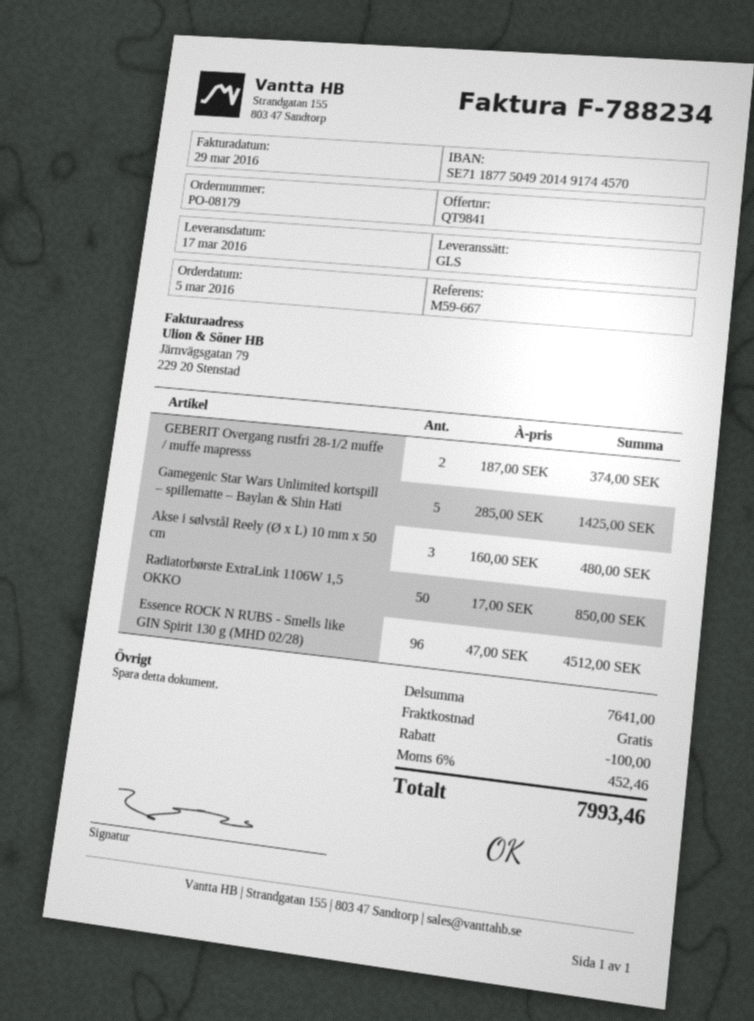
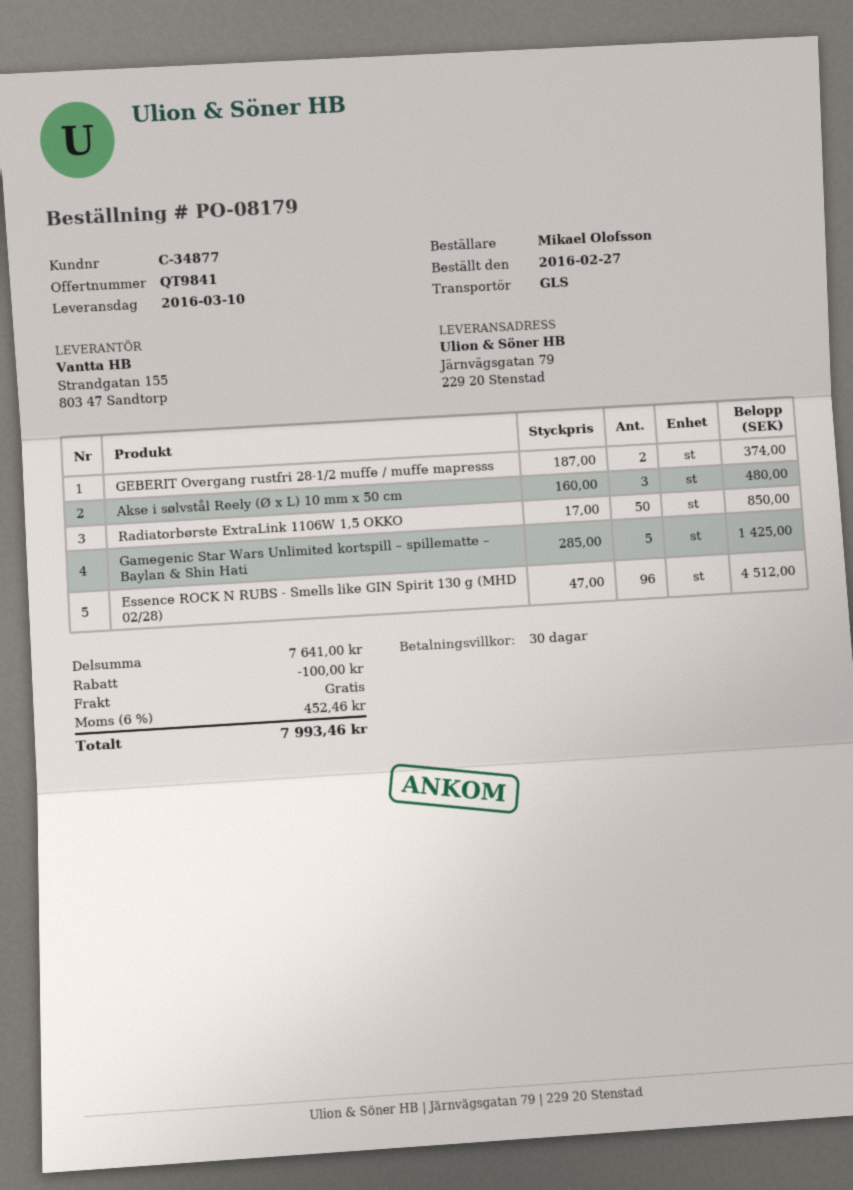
order date: 2016-03-05 -> 2016-02-27
delivery date: 2016-03-17 -> 2016-03-10

